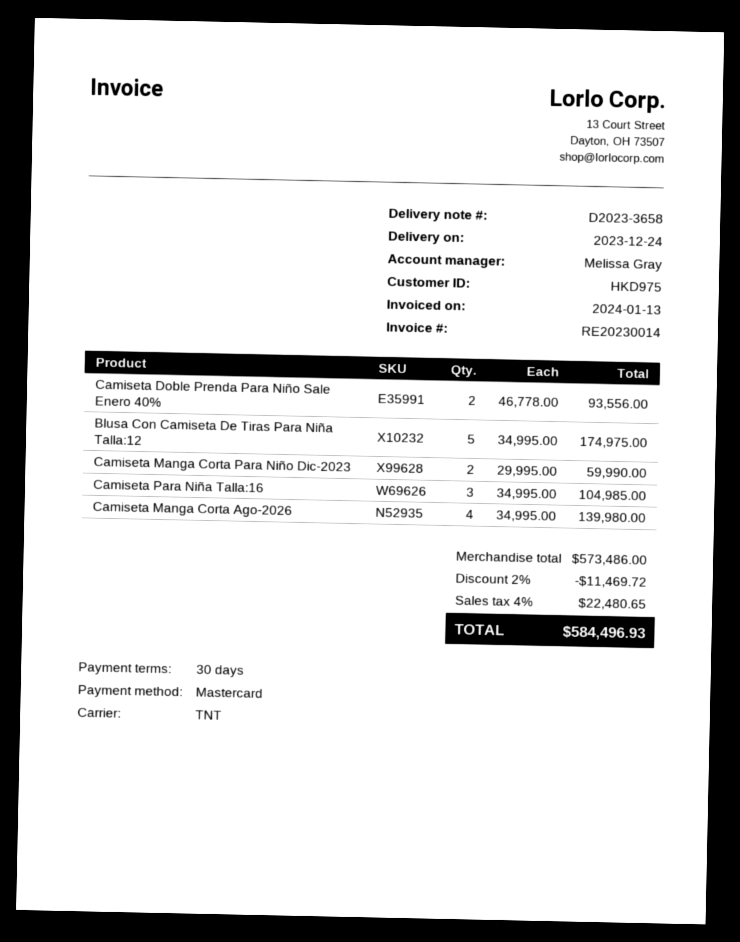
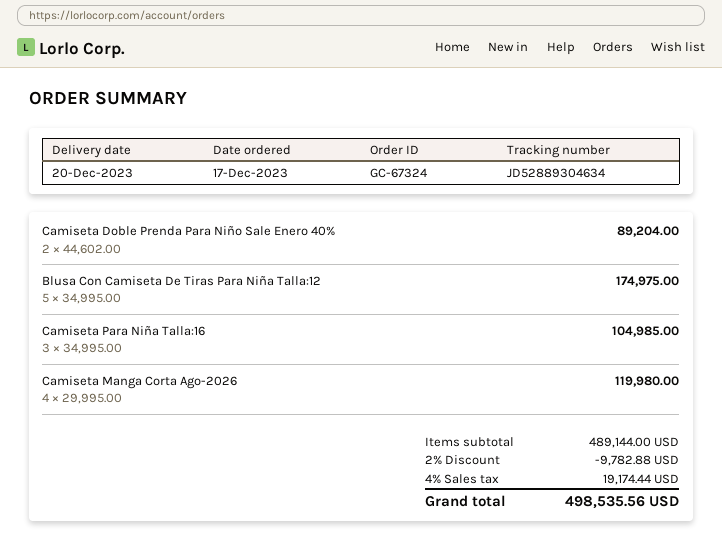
delivery date: 2023-12-24 -> 2023-12-20
Camiseta Doble Prenda Para Niño Sale Enero 40%: 2 x 46778.00 = 93556.00 -> 2 x 44602.00 = 89204.00
Camiseta Manga Corta Para Niño Dic-2023: 2 x 29995.00 = 59990.00 -> none
Camiseta Manga Corta Ago-2026: 4 x 34995.00 = 139980.00 -> 4 x 29995.00 = 119980.00
subtotal: 573486.00 -> 489144.00
discount: 2% = 11469.72 -> 2% = 9782.88
tax: 4% = 22480.65 -> 4% = 19174.44
total: 584496.93 -> 498535.56

